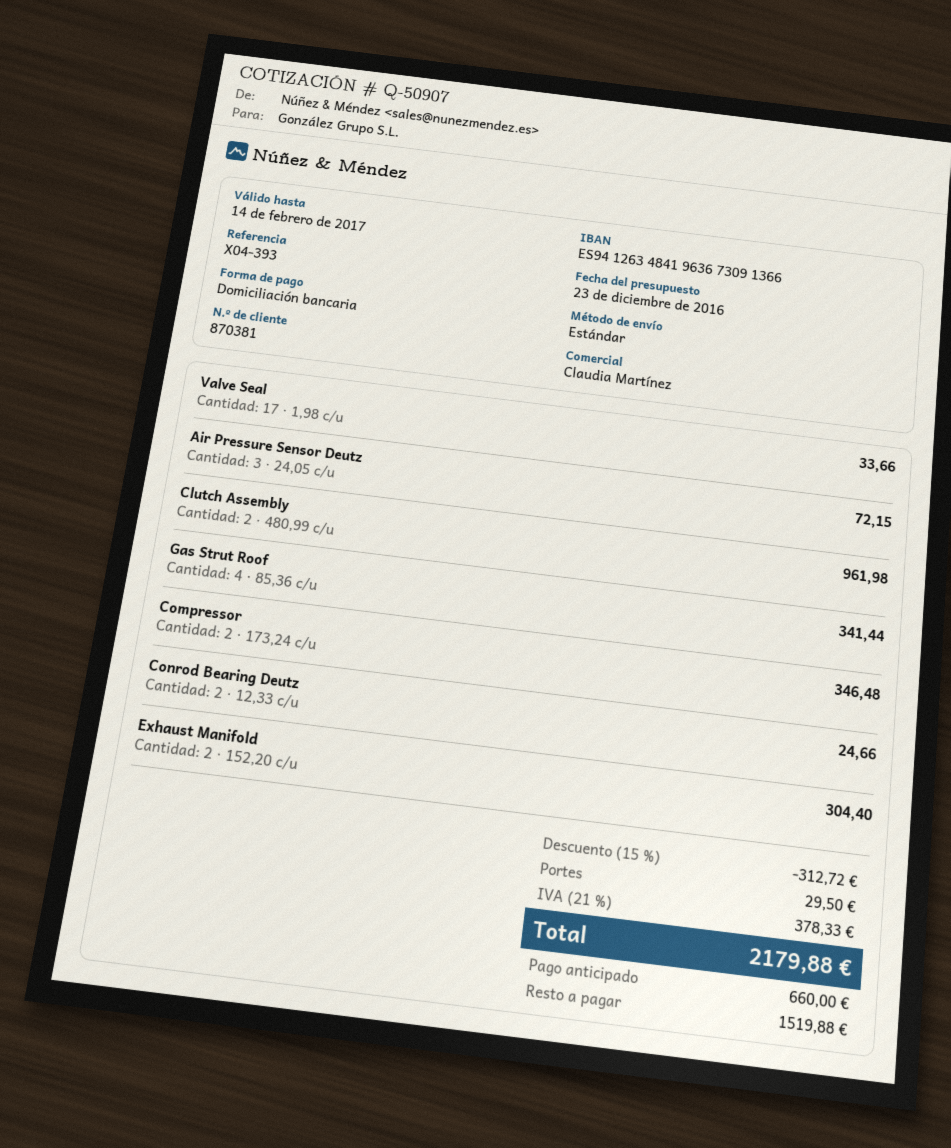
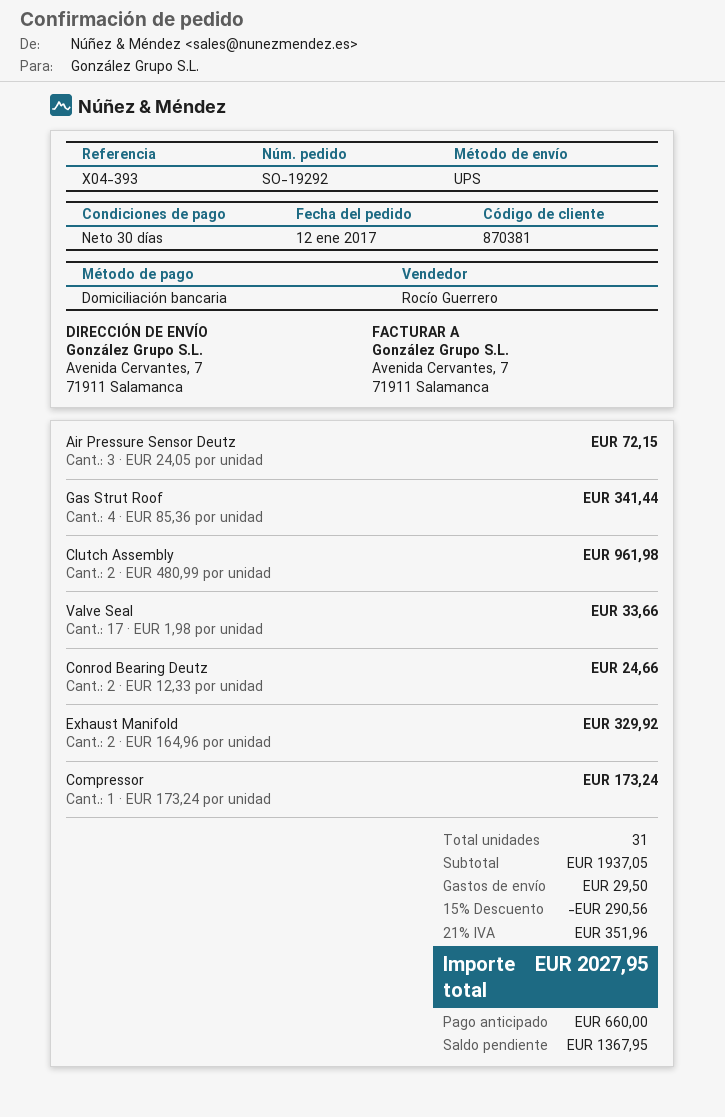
sales rep: Claudia Martínez -> Rocío Guerrero
shipping method: standard -> UPS
Compressor: 2 x 173.24 = 346.48 -> 1 x 173.24 = 173.24
Exhaust Manifold: 2 x 152.20 = 304.40 -> 2 x 164.96 = 329.92
discount: 15% = 312.72 -> 15% = 290.56
tax: 21% = 378.33 -> 21% = 351.96
total: 2179.88 -> 2027.95
balance: 1519.88 -> 1367.95

